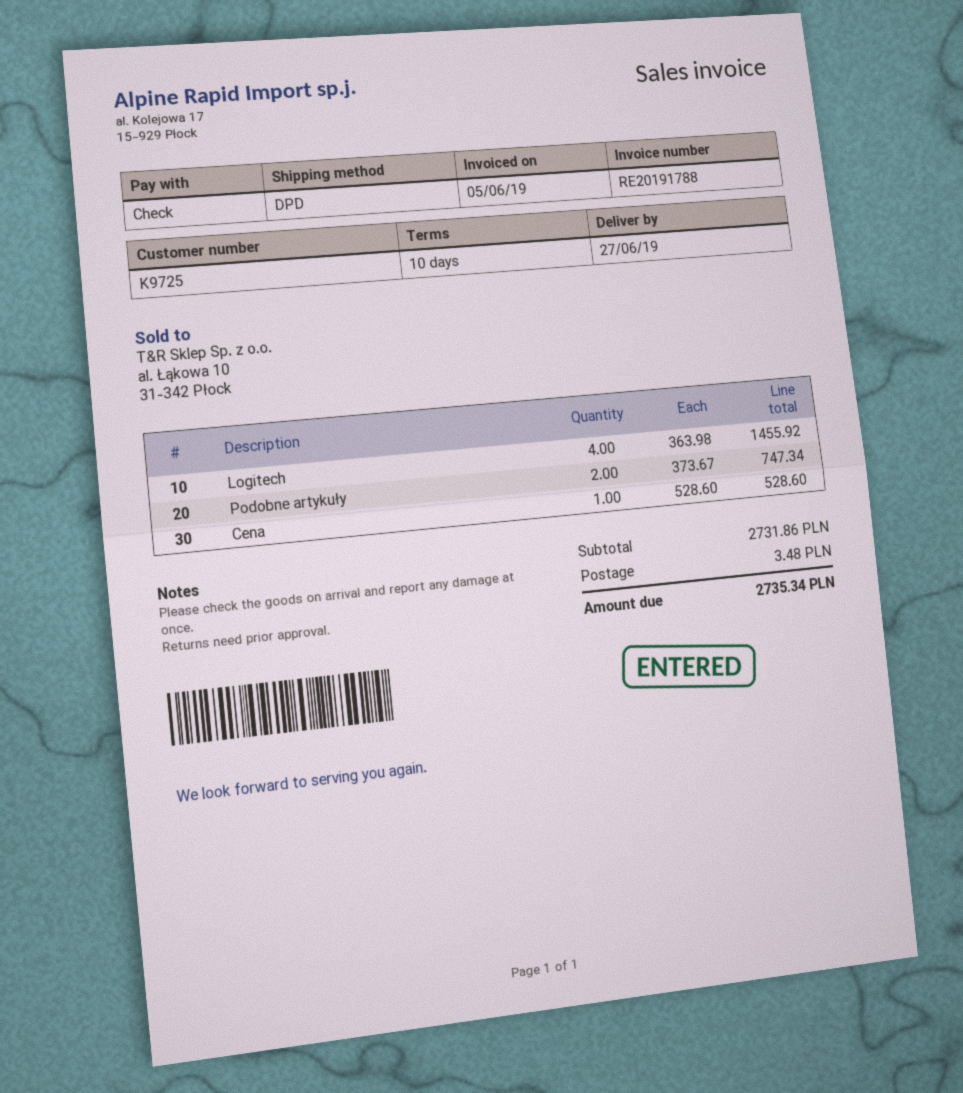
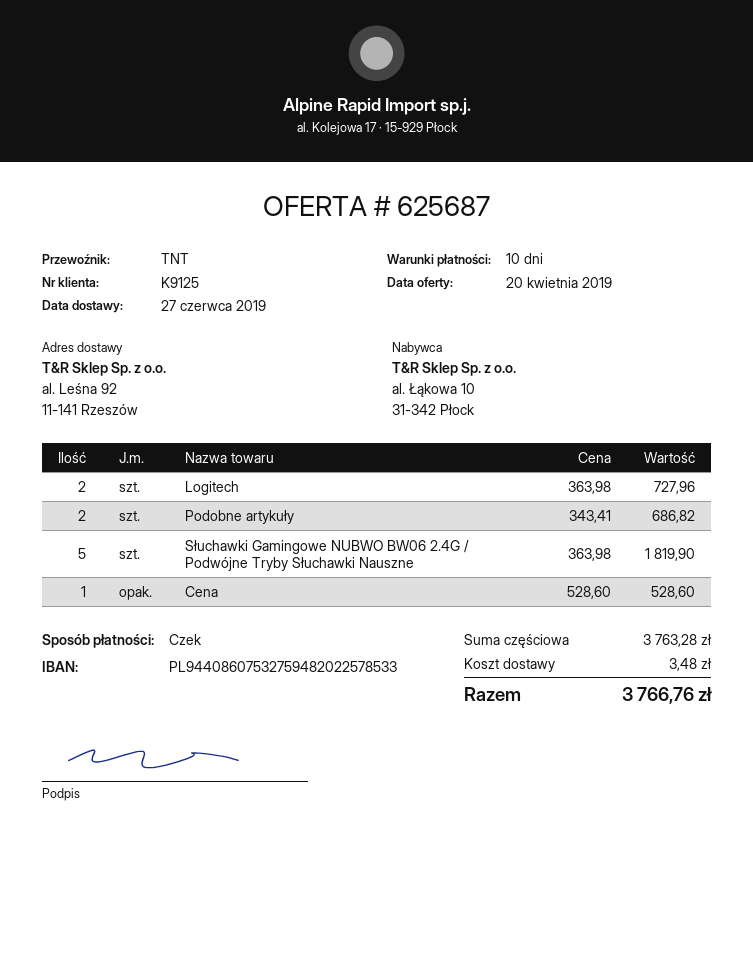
customer number: K9725 -> K9125
shipping method: DPD -> TNT
Logitech: 4 x 363.98 = 1455.92 -> 2 x 363.98 = 727.96
Podobne artykuły: 2 x 373.67 = 747.34 -> 2 x 343.41 = 686.82
Słuchawki Gamingowe NUBWO BW06 2.4G / Podwójne Tryby Słuchawki Nauszne: none -> 5 x 363.98 = 1819.90
subtotal: 2731.86 -> 3763.28
total: 2735.34 -> 3766.76

